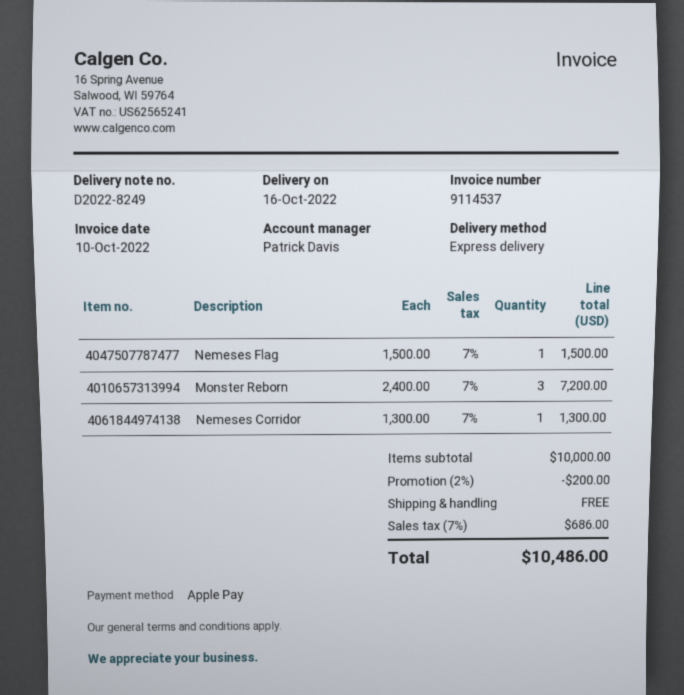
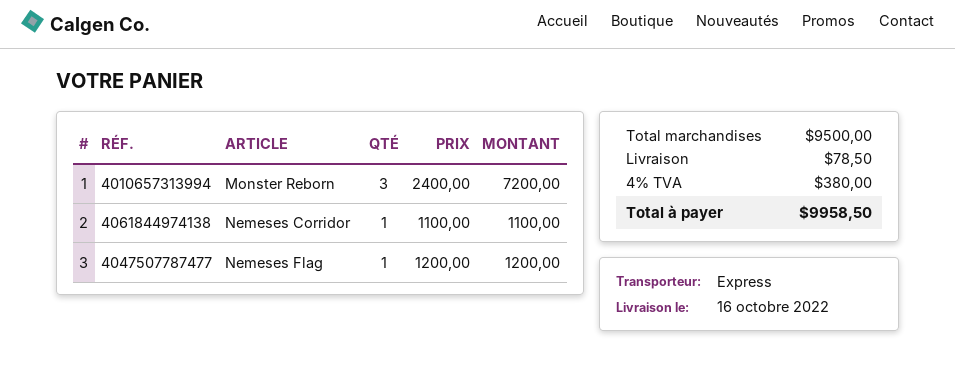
Nemeses Flag: 1 x 1500.00 = 1500.00 -> 1 x 1200.00 = 1200.00
Nemeses Corridor: 1 x 1300.00 = 1300.00 -> 1 x 1100.00 = 1100.00
subtotal: 10000.00 -> 9500.00
discount: 2% = 200.00 -> none
shipping: 0.00 -> 78.50
tax: 7% = 686.00 -> 4% = 380.00
total: 10486.00 -> 9958.50

